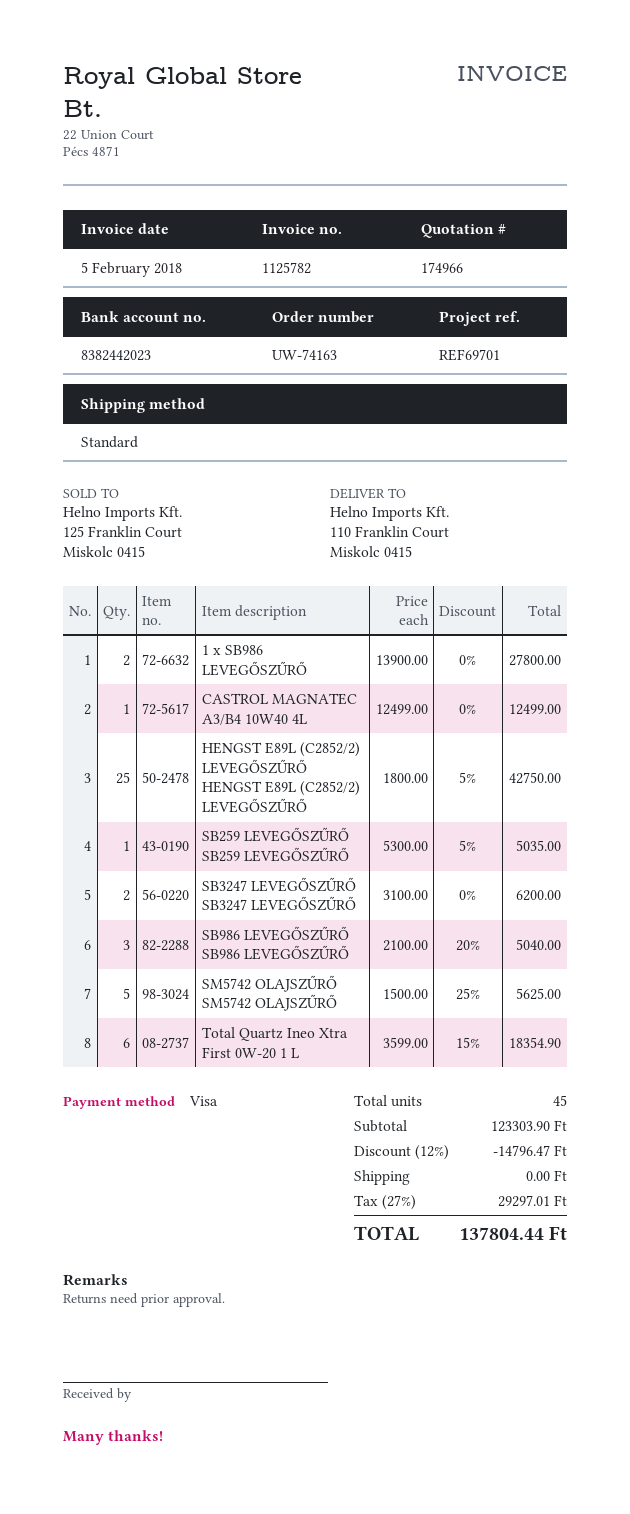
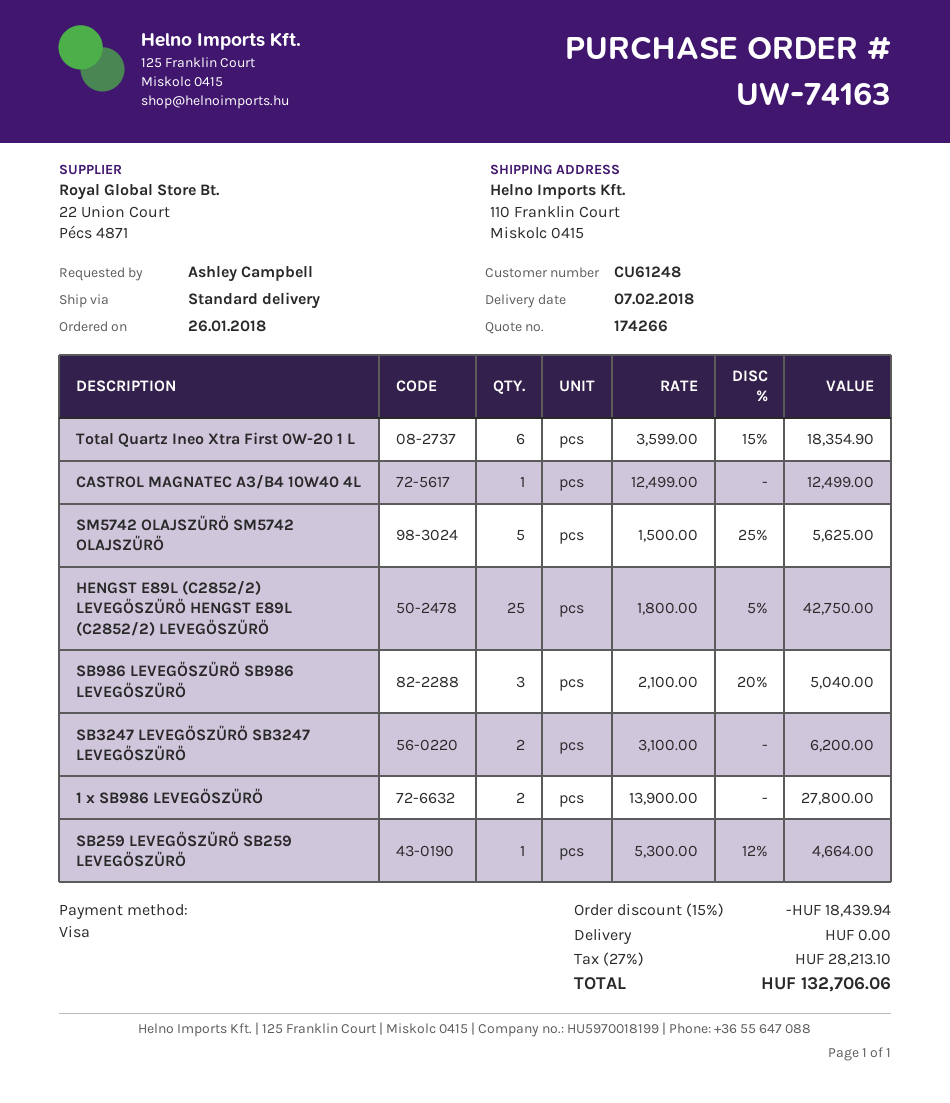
quote number: 174966 -> 174266
SB259 LEVEGŐSZŰRŐ SB259 LEVEGŐSZŰRŐ: 1 x 5300.00 - 5% = 5035.00 -> 1 x 5300.00 - 12% = 4664.00
discount: 12% = 14796.47 -> 15% = 18439.94
tax: 27% = 29297.01 -> 27% = 28213.10
total: 137804.44 -> 132706.06

